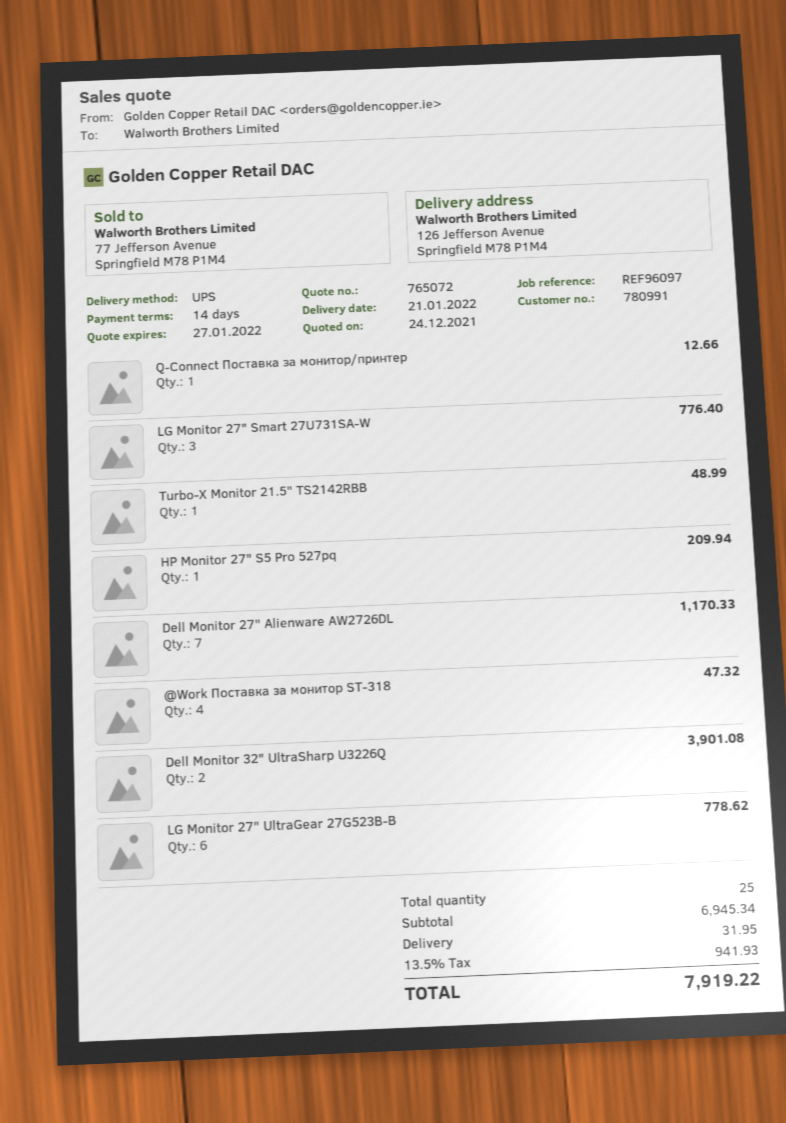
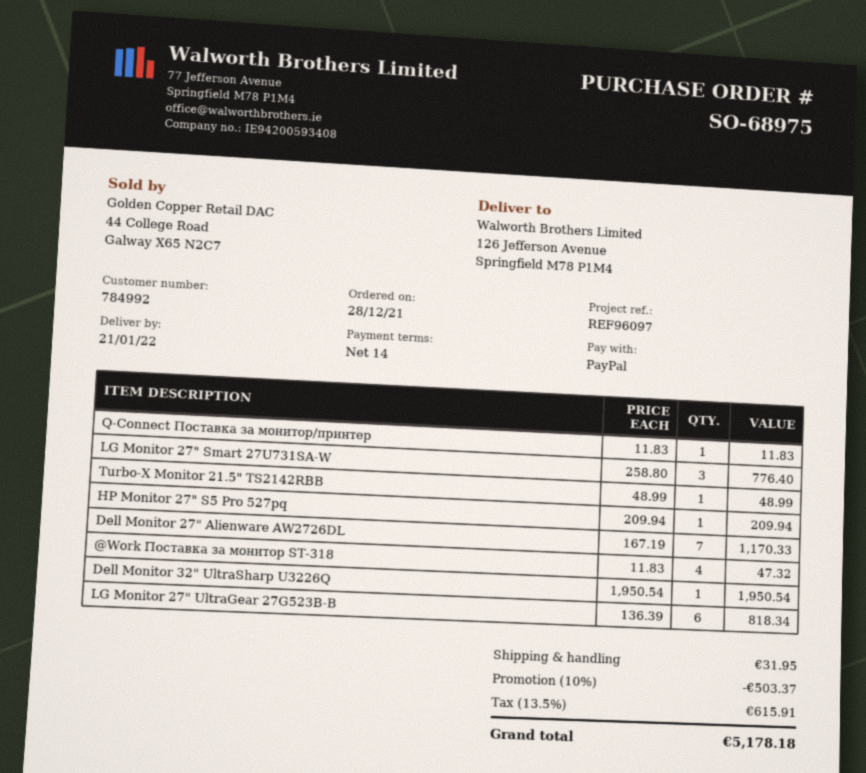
customer number: 780991 -> 784992
Q-Connect Поставка за монитор/принтер: 1 for 12.66 -> 1 for 11.83
Dell Monitor 32" UltraSharp U3226Q: 2 for 3901.08 -> 1 for 1950.54
LG Monitor 27" UltraGear 27G523B-B: 6 for 778.62 -> 6 for 818.34
discount: none -> 10% = 503.37
tax: 13.5% = 941.93 -> 13.5% = 615.91
total: 7919.22 -> 5178.18

